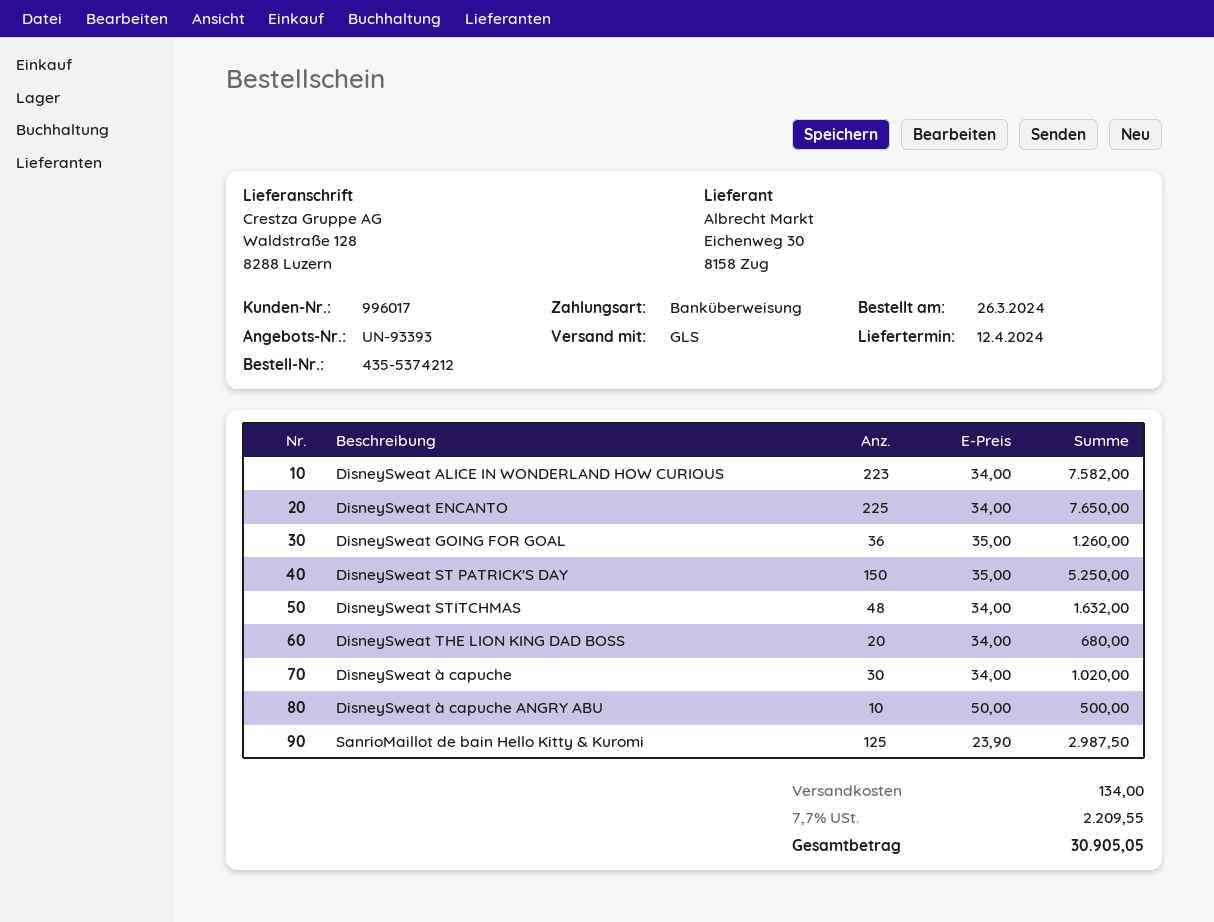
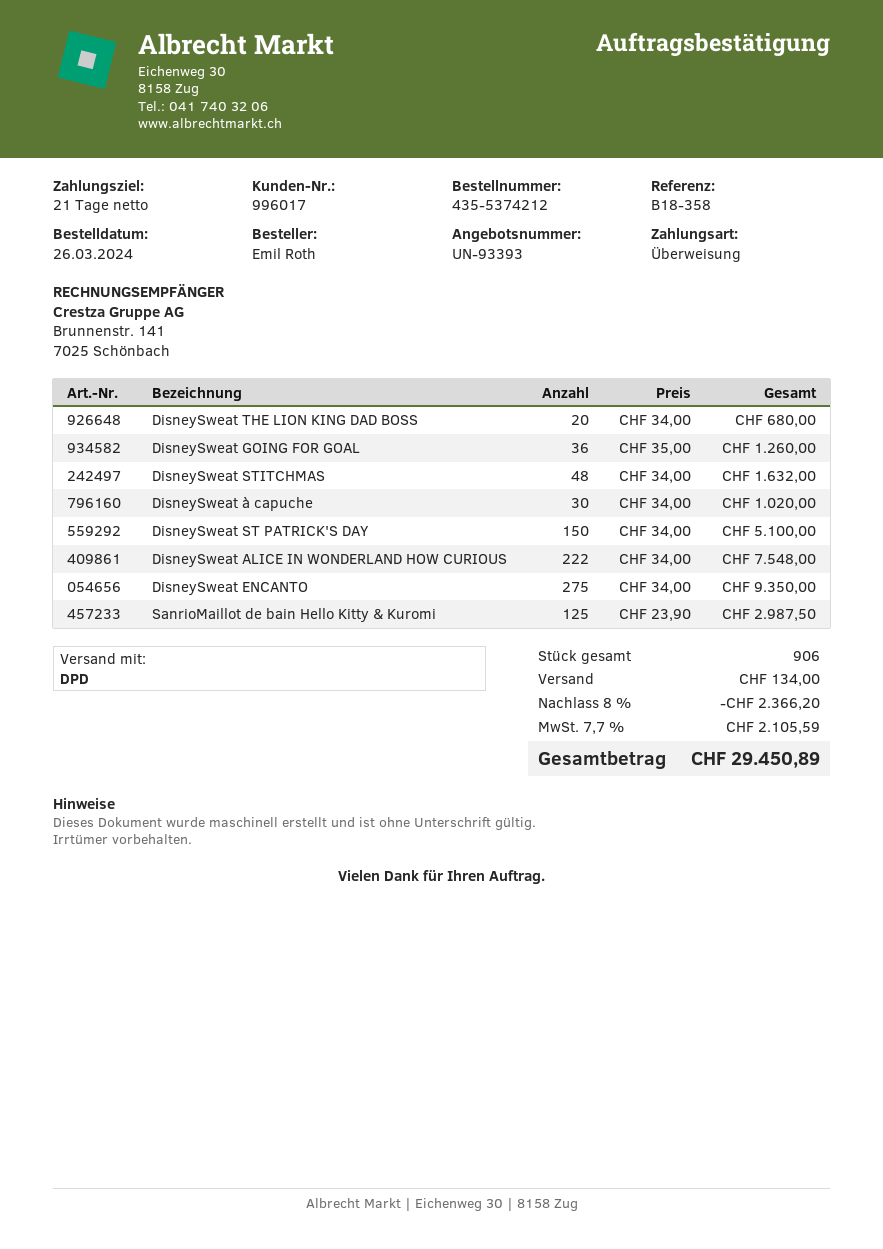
shipping method: GLS -> DPD
DisneySweat ALICE IN WONDERLAND HOW CURIOUS: 223 x 34.00 = 7582.00 -> 222 x 34.00 = 7548.00
DisneySweat ENCANTO: 225 x 34.00 = 7650.00 -> 275 x 34.00 = 9350.00
DisneySweat ST PATRICK'S DAY: 150 x 35.00 = 5250.00 -> 150 x 34.00 = 5100.00
DisneySweat à capuche ANGRY ABU: 10 x 50.00 = 500.00 -> none
discount: none -> 8% = 2366.20
tax: 7.7% = 2209.55 -> 7.7% = 2105.59
total: 30905.05 -> 29450.89

